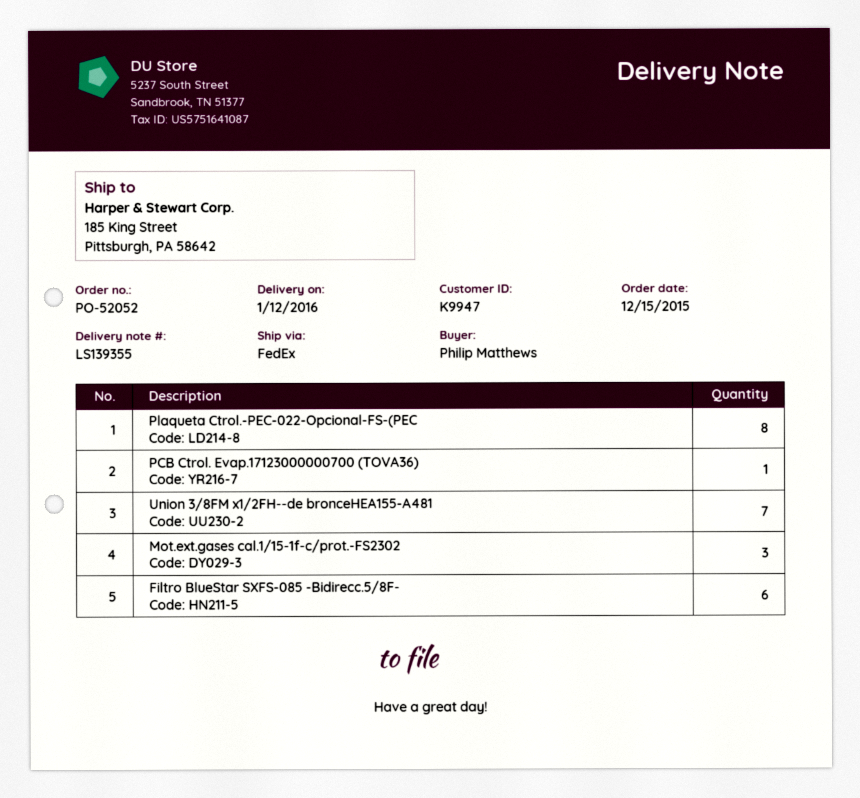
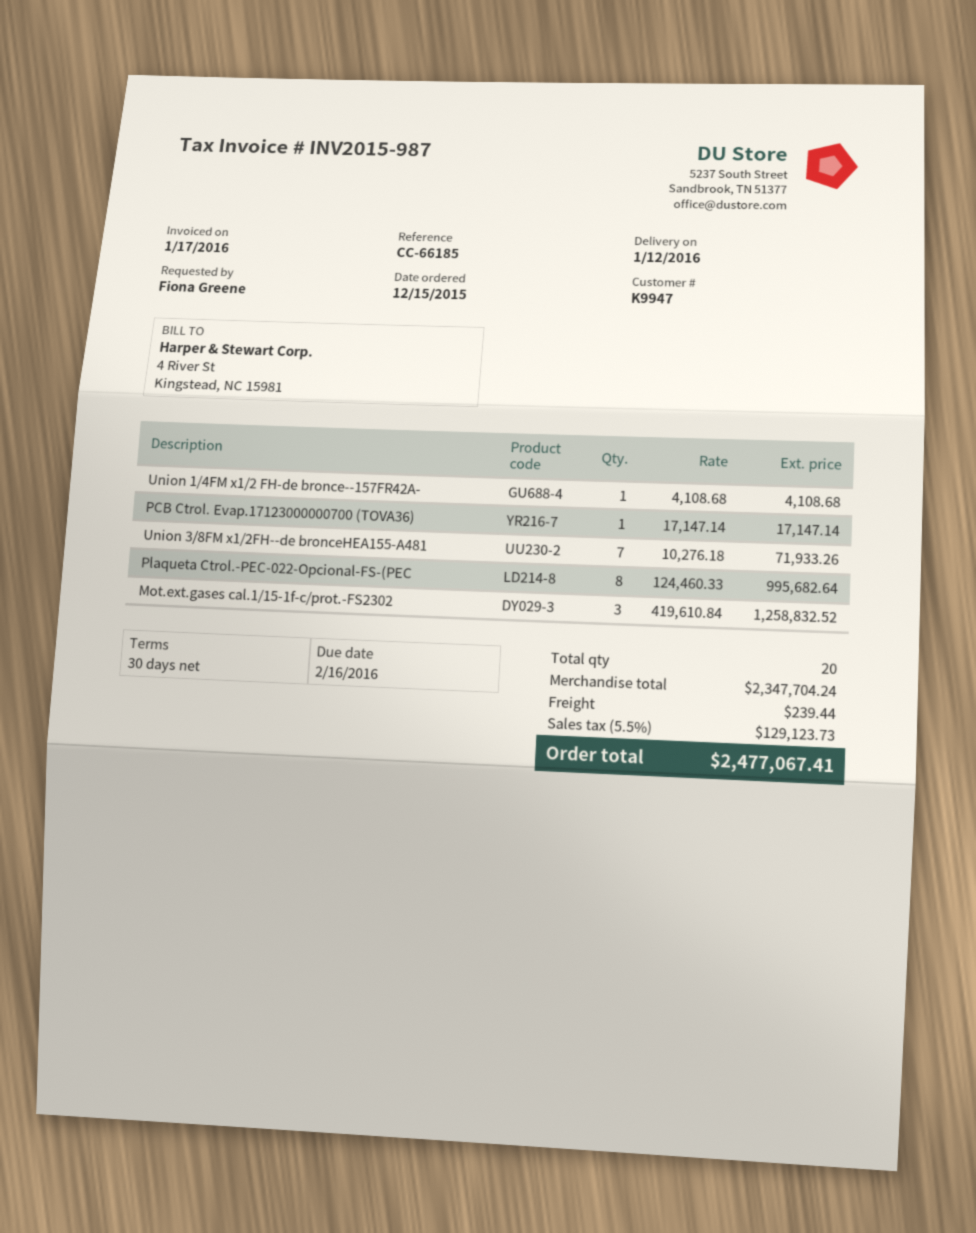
ordered by: Philip Matthews -> Fiona Greene
Filtro BlueStar SXFS-085 -Bidirecc.5/8F-: 6 -> none
Union 1/4FM x1/2 FH-de bronce--157FR42A-: none -> 1

